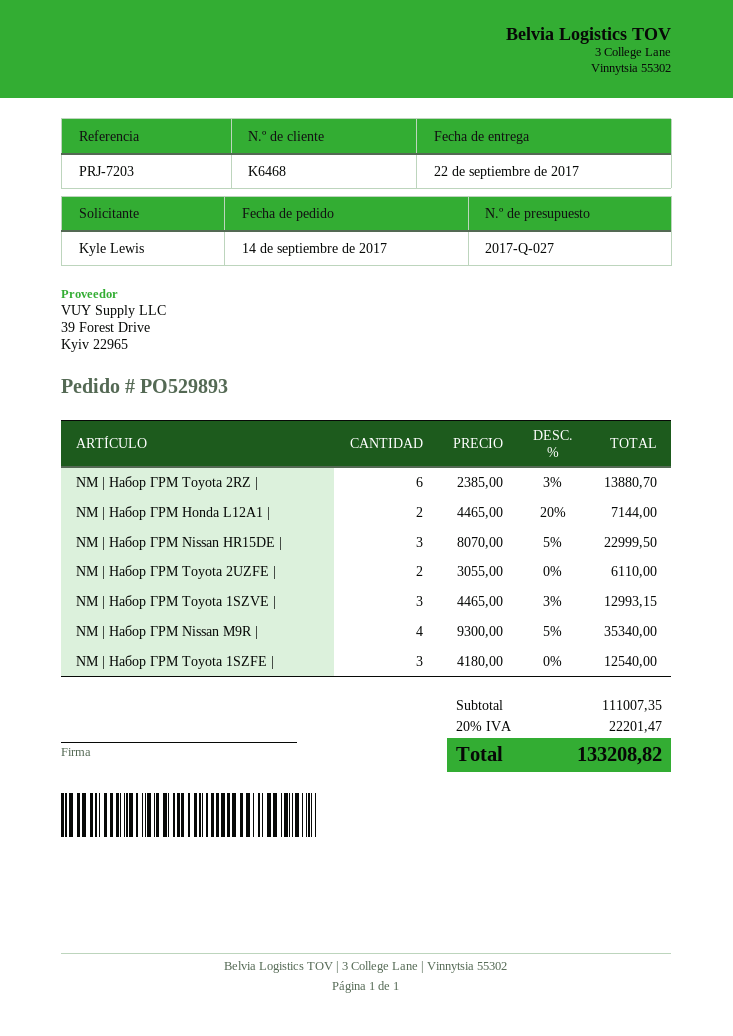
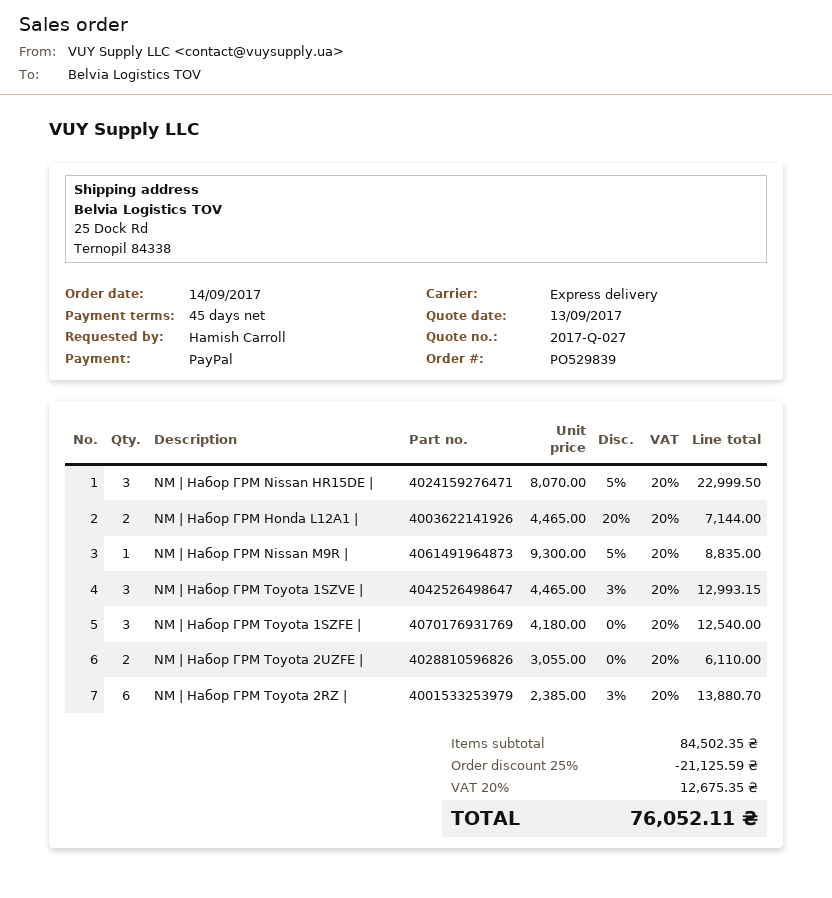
order number: PO529893 -> PO529839
ordered by: Kyle Lewis -> Hamish Carroll
NM | Набор ГРМ Nissan M9R |: 4 x 9300.00 - 5% = 35340.00 -> 1 x 9300.00 - 5% = 8835.00
subtotal: 111007.35 -> 84502.35
discount: none -> 25% = 21125.59
tax: 20% = 22201.47 -> 20% = 12675.35
total: 133208.82 -> 76052.11

